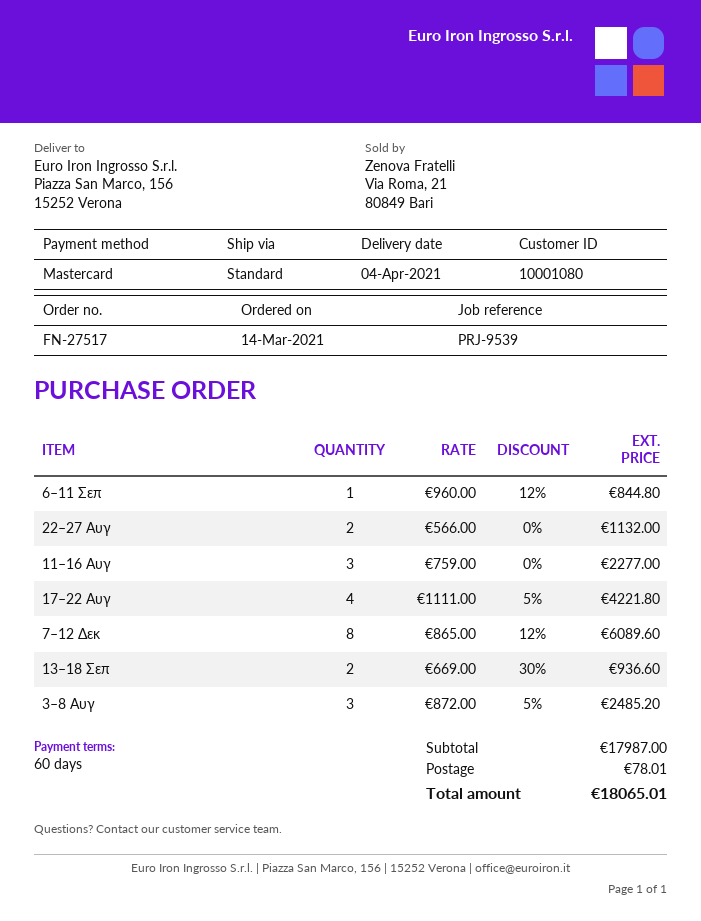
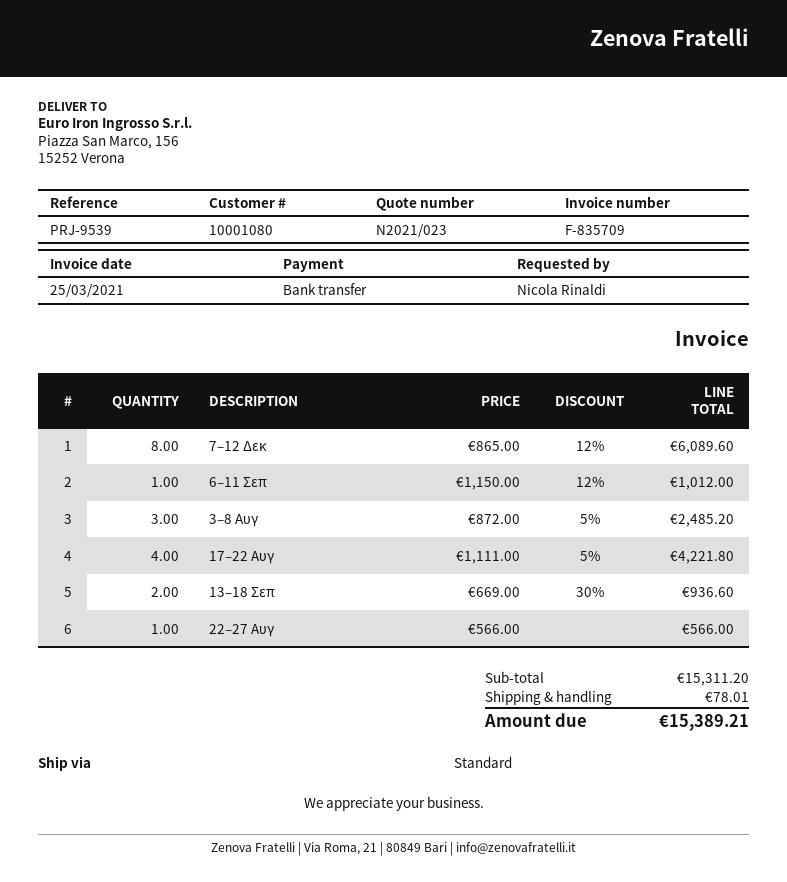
payment method: Mastercard -> bank transfer
6–11 Σεπ: 1 x 960.00 - 12% = 844.80 -> 1 x 1150.00 - 12% = 1012.00
22–27 Αυγ: 2 x 566.00 = 1132.00 -> 1 x 566.00 = 566.00
11–16 Αυγ: 3 x 759.00 = 2277.00 -> none
subtotal: 17987.00 -> 15311.20
total: 18065.01 -> 15389.21

